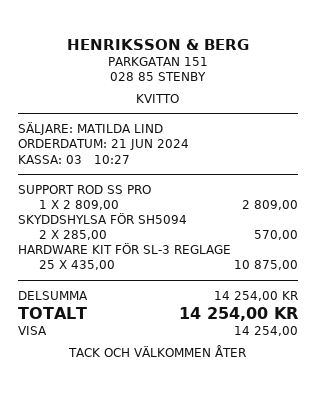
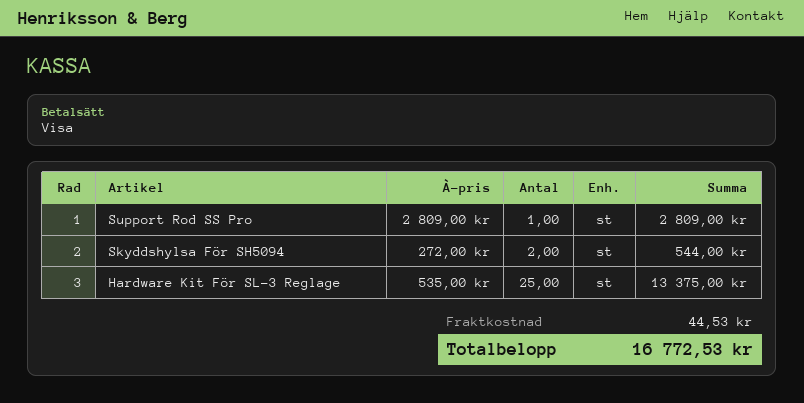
SKYDDSHYLSA FÖR SH5094: 2 x 285.00 = 570.00 -> 2 x 272.00 = 544.00
HARDWARE KIT FÖR SL-3 REGLAGE: 25 x 435.00 = 10875.00 -> 25 x 535.00 = 13375.00
shipping: none -> 44.53
total: 14254.00 -> 16772.53

